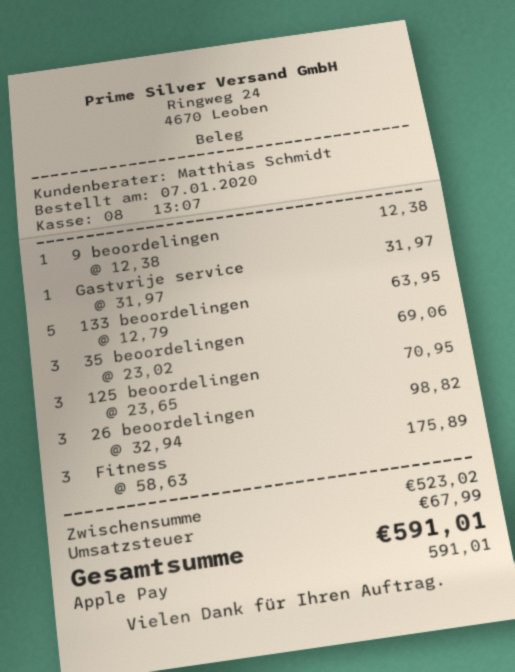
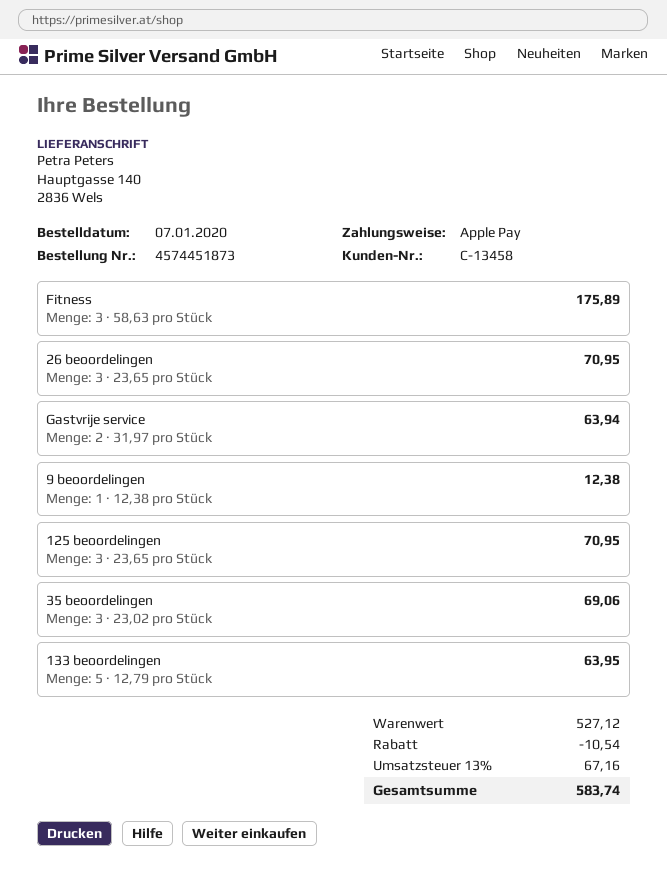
Gastvrije service: 1 x 31.97 = 31.97 -> 2 x 31.97 = 63.94
26 beoordelingen: 3 x 32.94 = 98.82 -> 3 x 23.65 = 70.95
subtotal: 523.02 -> 527.12
discount: none -> 10.54
tax: 67.99 -> 67.16
total: 591.01 -> 583.74

